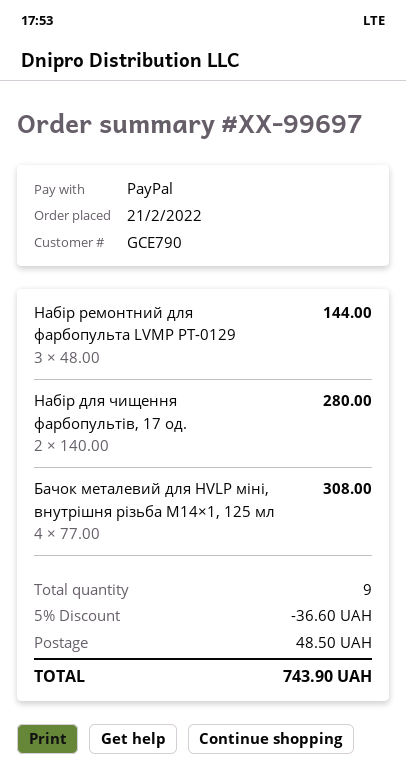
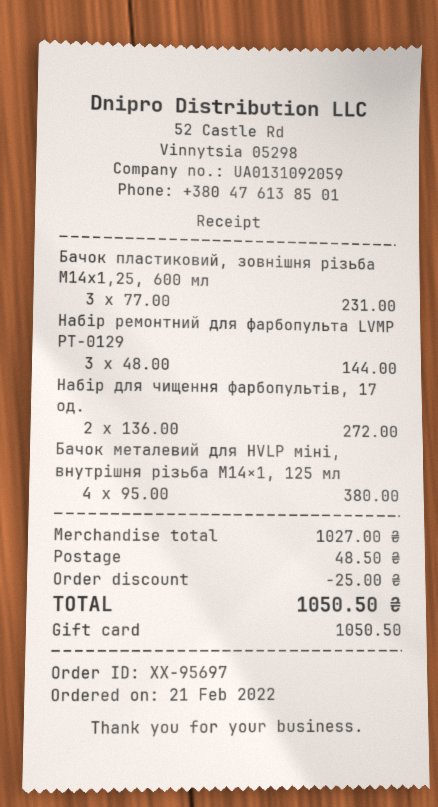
order number: XX-99697 -> XX-95697
payment method: PayPal -> gift card
Набір для чищення фарбопультів, 17 од.: 2 x 140.00 = 280.00 -> 2 x 136.00 = 272.00
Бачок металевий для HVLP міні, внутрішня різьба M14×1, 125 мл: 4 x 77.00 = 308.00 -> 4 x 95.00 = 380.00
Бачок пластиковий, зовнішня різьба M14x1,25, 600 мл: none -> 3 x 77.00 = 231.00
discount: 36.60 -> 25.00
total: 743.90 -> 1050.50

